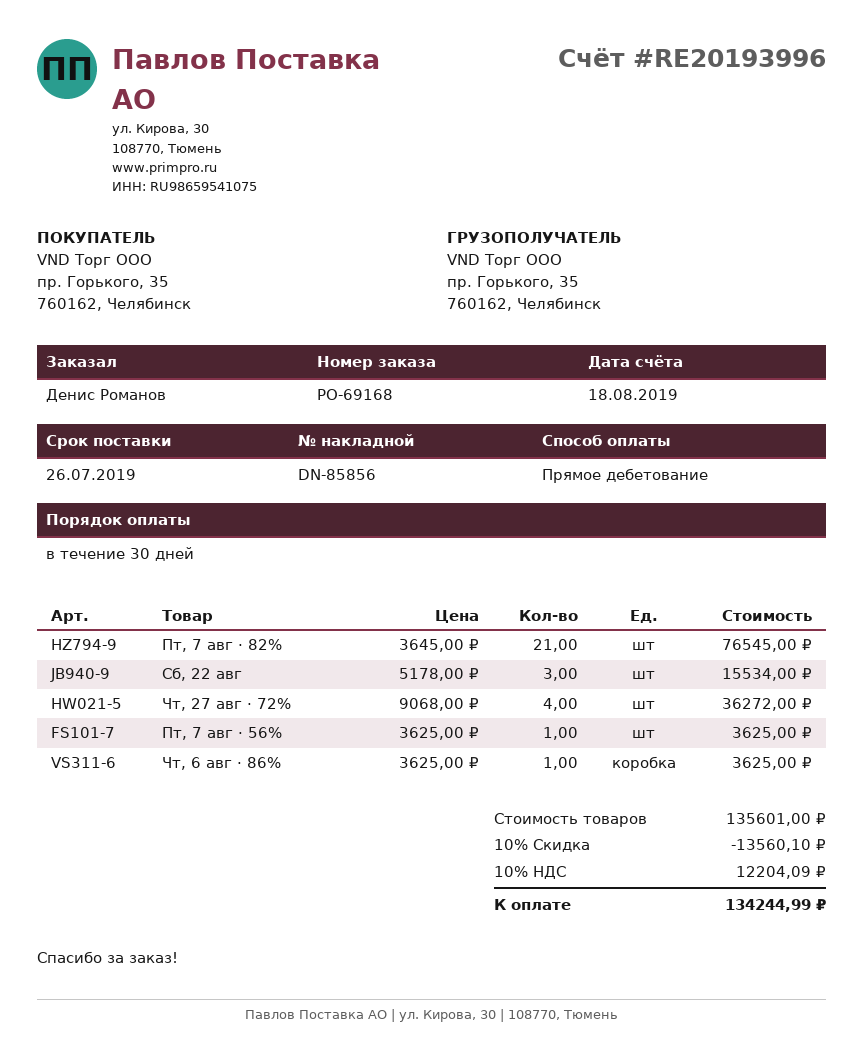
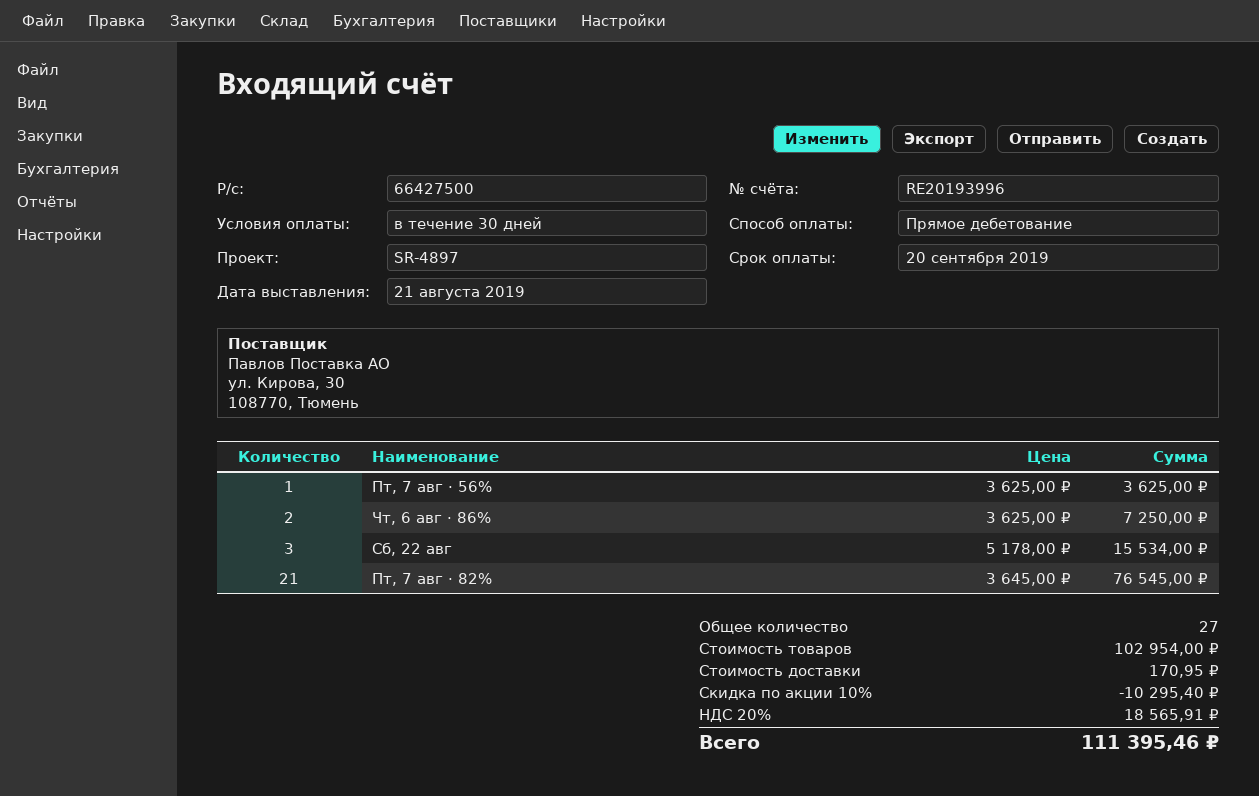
invoice date: 2019-08-18 -> 2019-08-21
Чт, 27 авг · 72%: 4 x 9068.00 = 36272.00 -> none
Чт, 6 авг · 86%: 1 x 3625.00 = 3625.00 -> 2 x 3625.00 = 7250.00
subtotal: 135601.00 -> 102954.00
discount: 10% = 13560.10 -> 10% = 10295.40
shipping: none -> 170.95
tax: 10% = 12204.09 -> 20% = 18565.91
total: 134244.99 -> 111395.46

